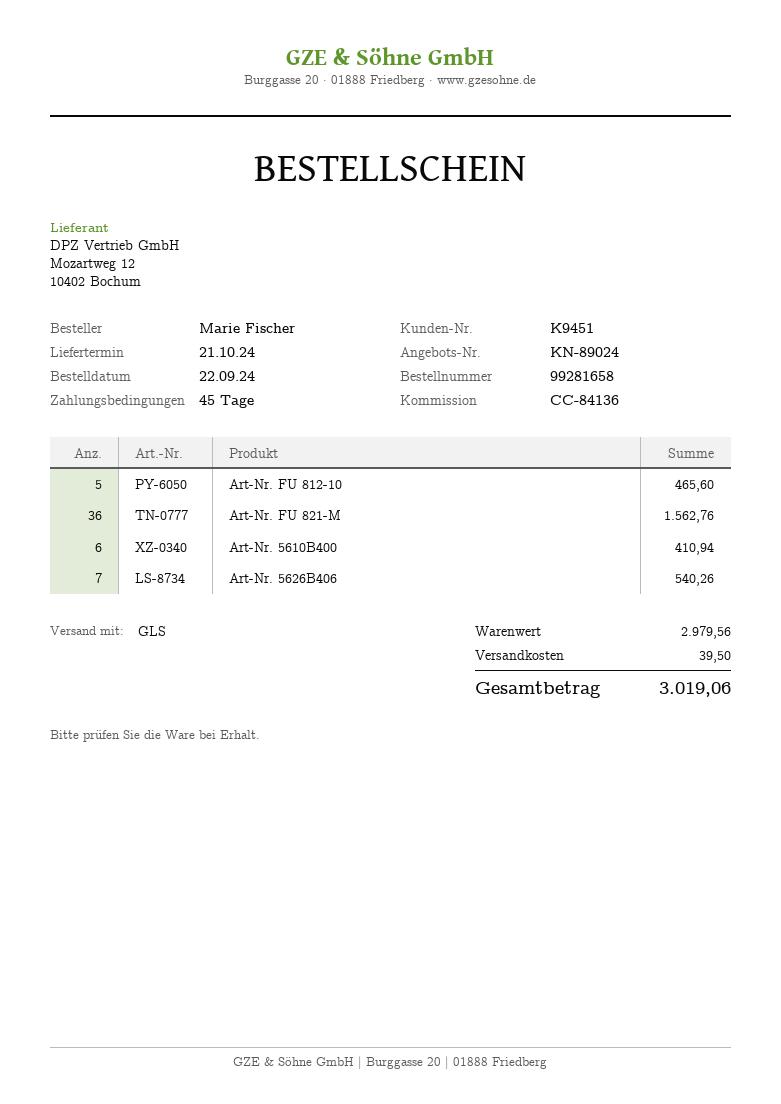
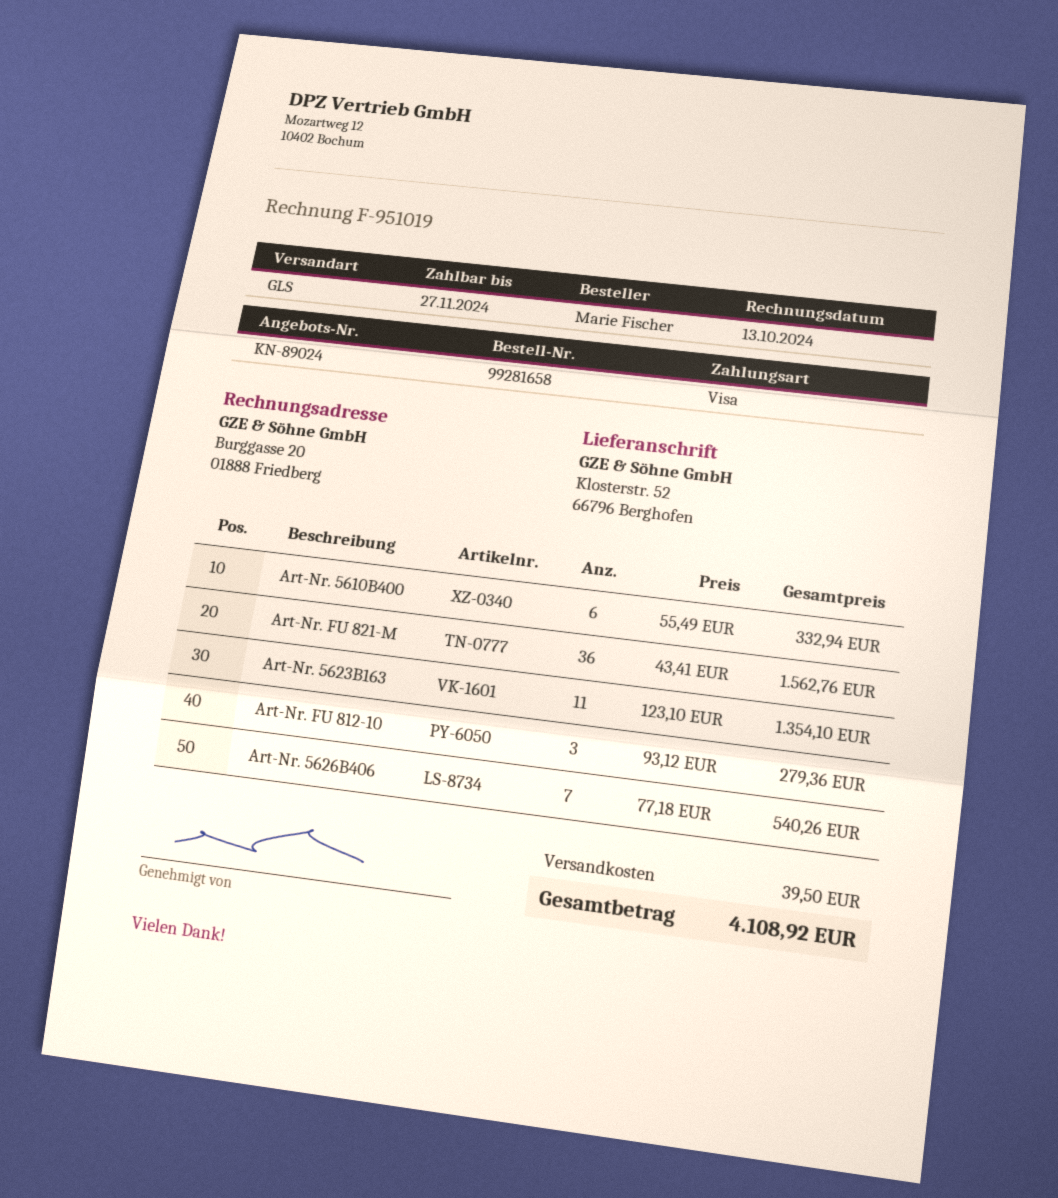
Art-Nr. FU 812-10: 5 for 465.60 -> 3 for 279.36
Art-Nr. 5610B400: 6 for 410.94 -> 6 for 332.94
Art-Nr. 5623B163: none -> 11 for 1354.10
total: 3019.06 -> 4108.92

